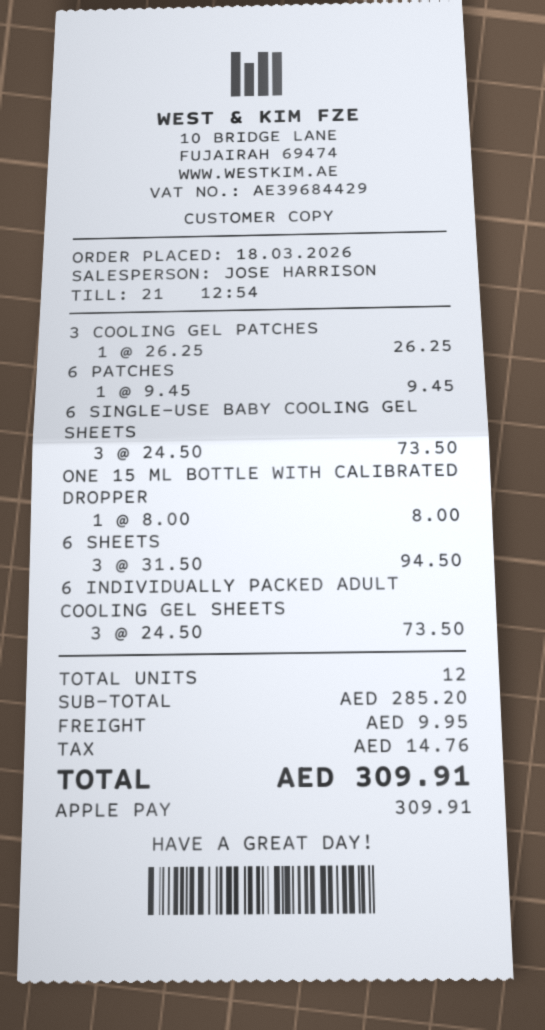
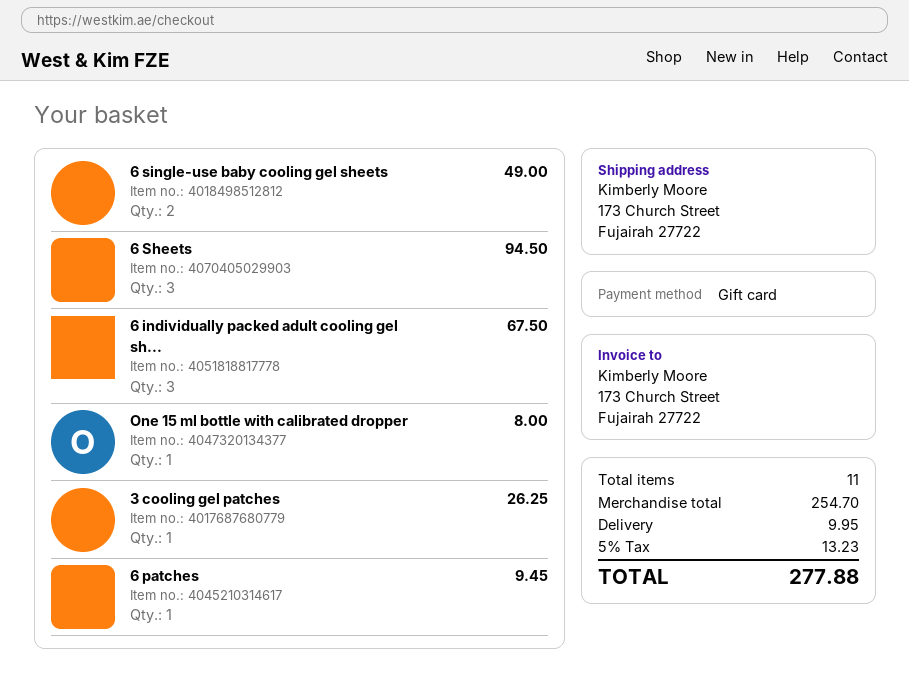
payment method: Apple Pay -> gift card
6 SINGLE-USE BABY COOLING GEL SHEETS: 3 for 73.50 -> 2 for 49.00
6 INDIVIDUALLY PACKED ADULT COOLING GEL SHEETS: 3 for 73.50 -> 3 for 67.50
total quantity: 12 -> 11
subtotal: 285.20 -> 254.70
tax: 14.76 -> 13.23
total: 309.91 -> 277.88

